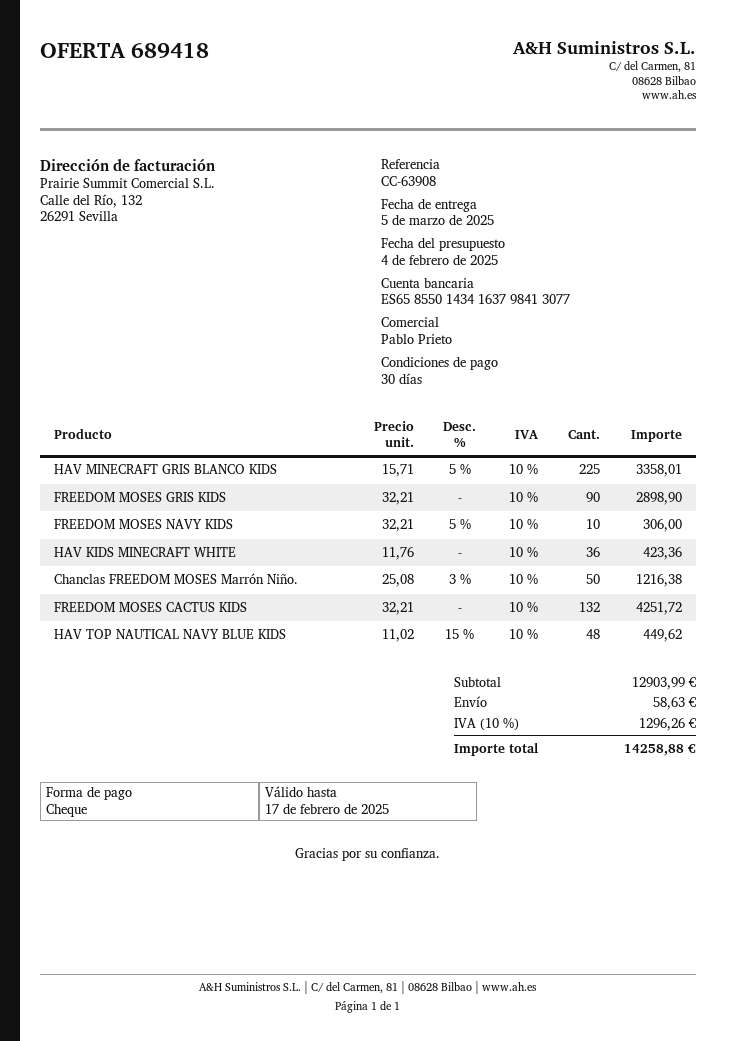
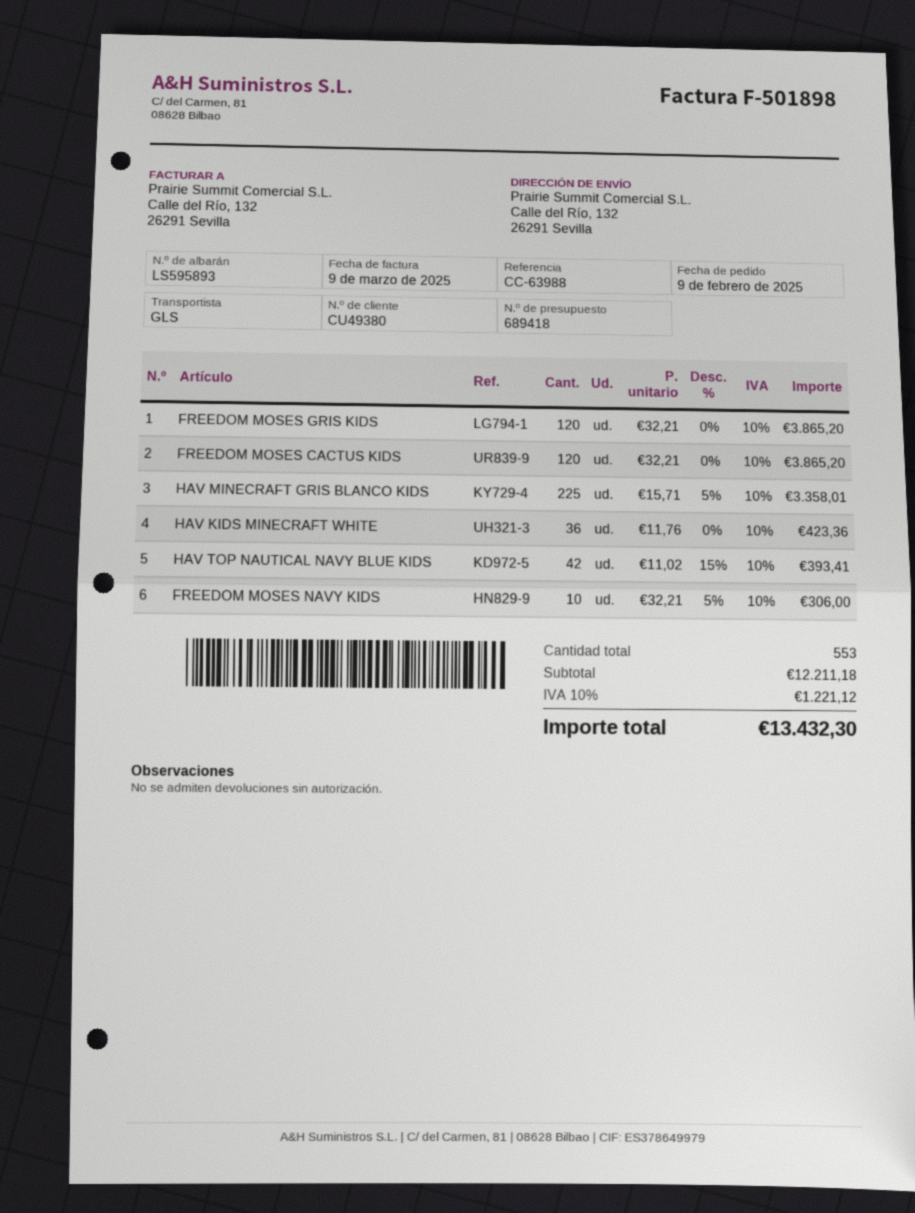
reference: CC-63908 -> CC-63988
FREEDOM MOSES GRIS KIDS: 90 x 32.21 = 2898.90 -> 120 x 32.21 = 3865.20
Chanclas FREEDOM MOSES Marrón Niño.: 50 x 25.08 - 3% = 1216.38 -> none
FREEDOM MOSES CACTUS KIDS: 132 x 32.21 = 4251.72 -> 120 x 32.21 = 3865.20
HAV TOP NAUTICAL NAVY BLUE KIDS: 48 x 11.02 - 15% = 449.62 -> 42 x 11.02 - 15% = 393.41
subtotal: 12903.99 -> 12211.18
shipping: 58.63 -> none
tax: 10% = 1296.26 -> 10% = 1221.12
total: 14258.88 -> 13432.30

